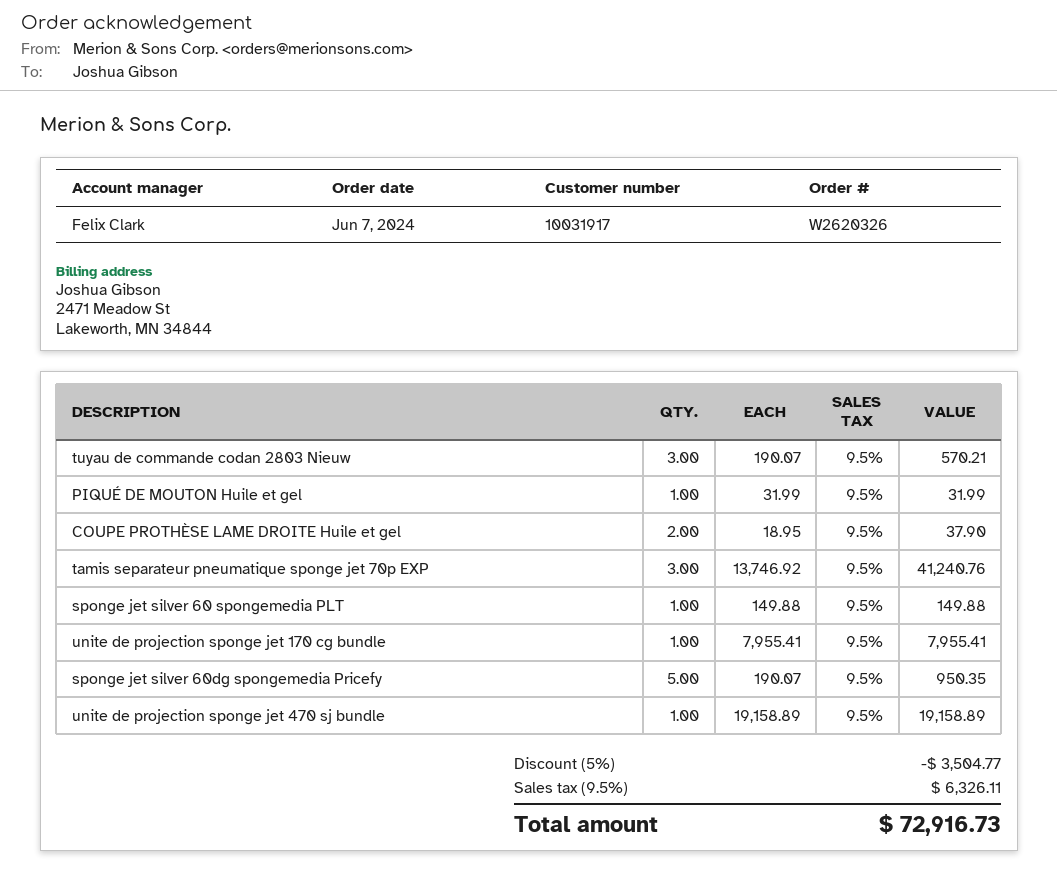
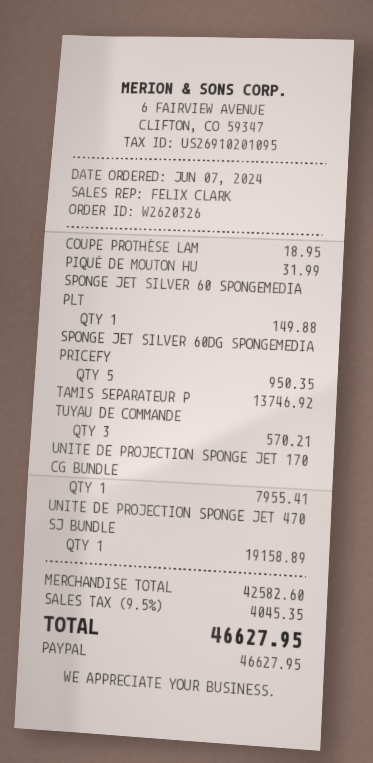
COUPE PROTHÈSE LAME DROITE Huile et gel: 2 for 37.90 -> 1 for 18.95
tamis separateur pneumatique sponge jet 70p EXP: 3 for 41240.76 -> 1 for 13746.92
discount: 5% = 3504.77 -> none
tax: 9.5% = 6326.11 -> 9.5% = 4045.35
total: 72916.73 -> 46627.95

